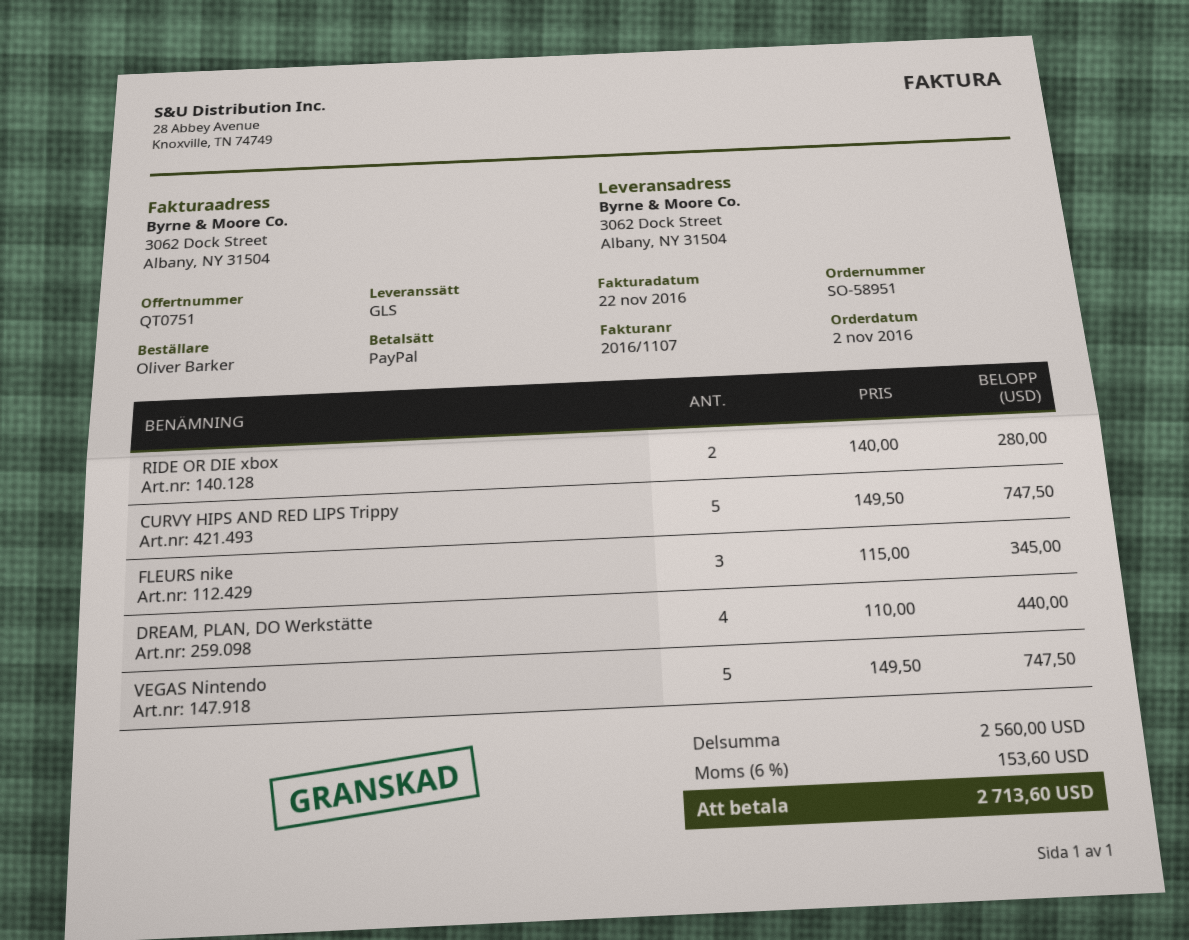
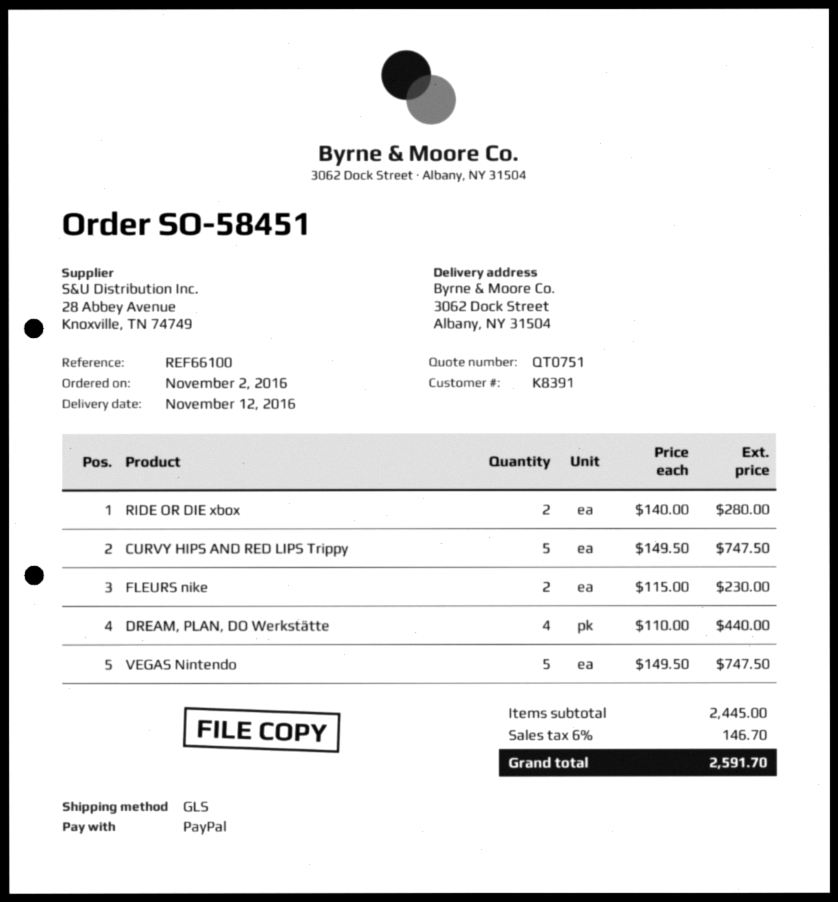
order number: SO-58951 -> SO-58451
FLEURS nike: 3 x 115.00 = 345.00 -> 2 x 115.00 = 230.00
subtotal: 2560.00 -> 2445.00
tax: 6% = 153.60 -> 6% = 146.70
total: 2713.60 -> 2591.70

